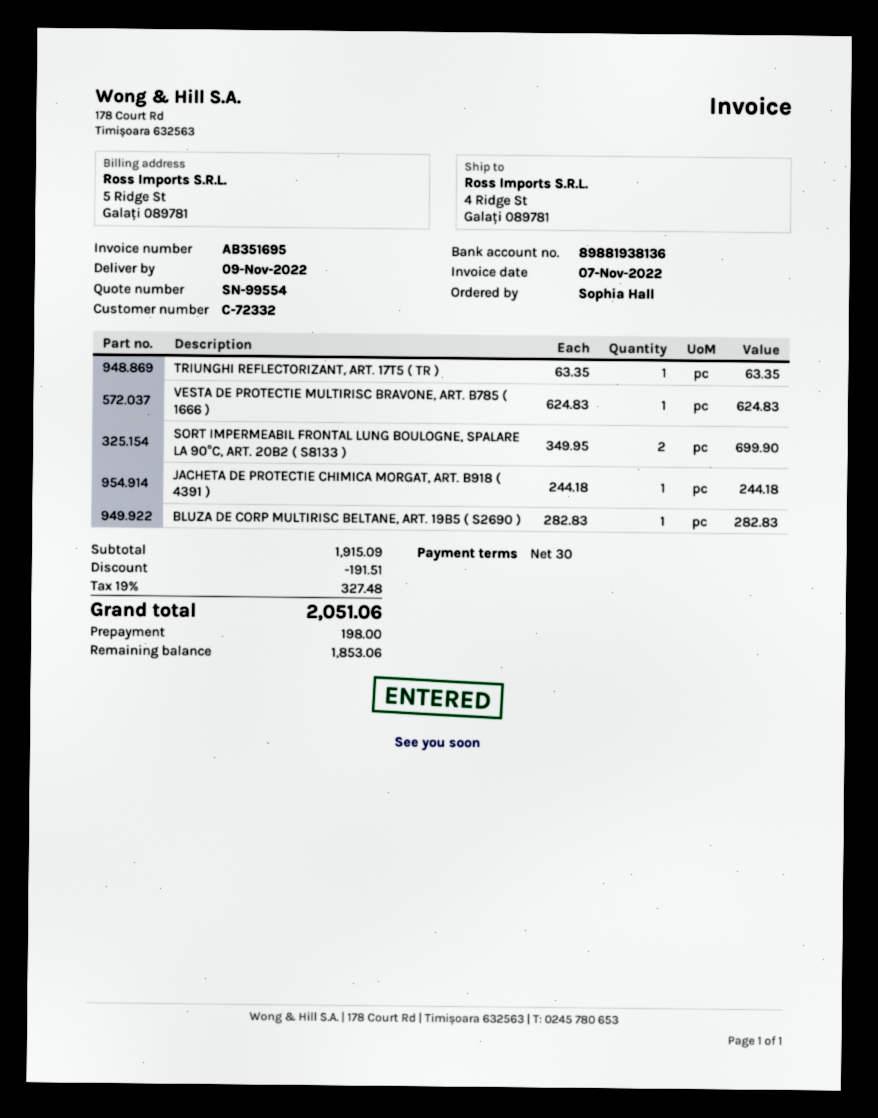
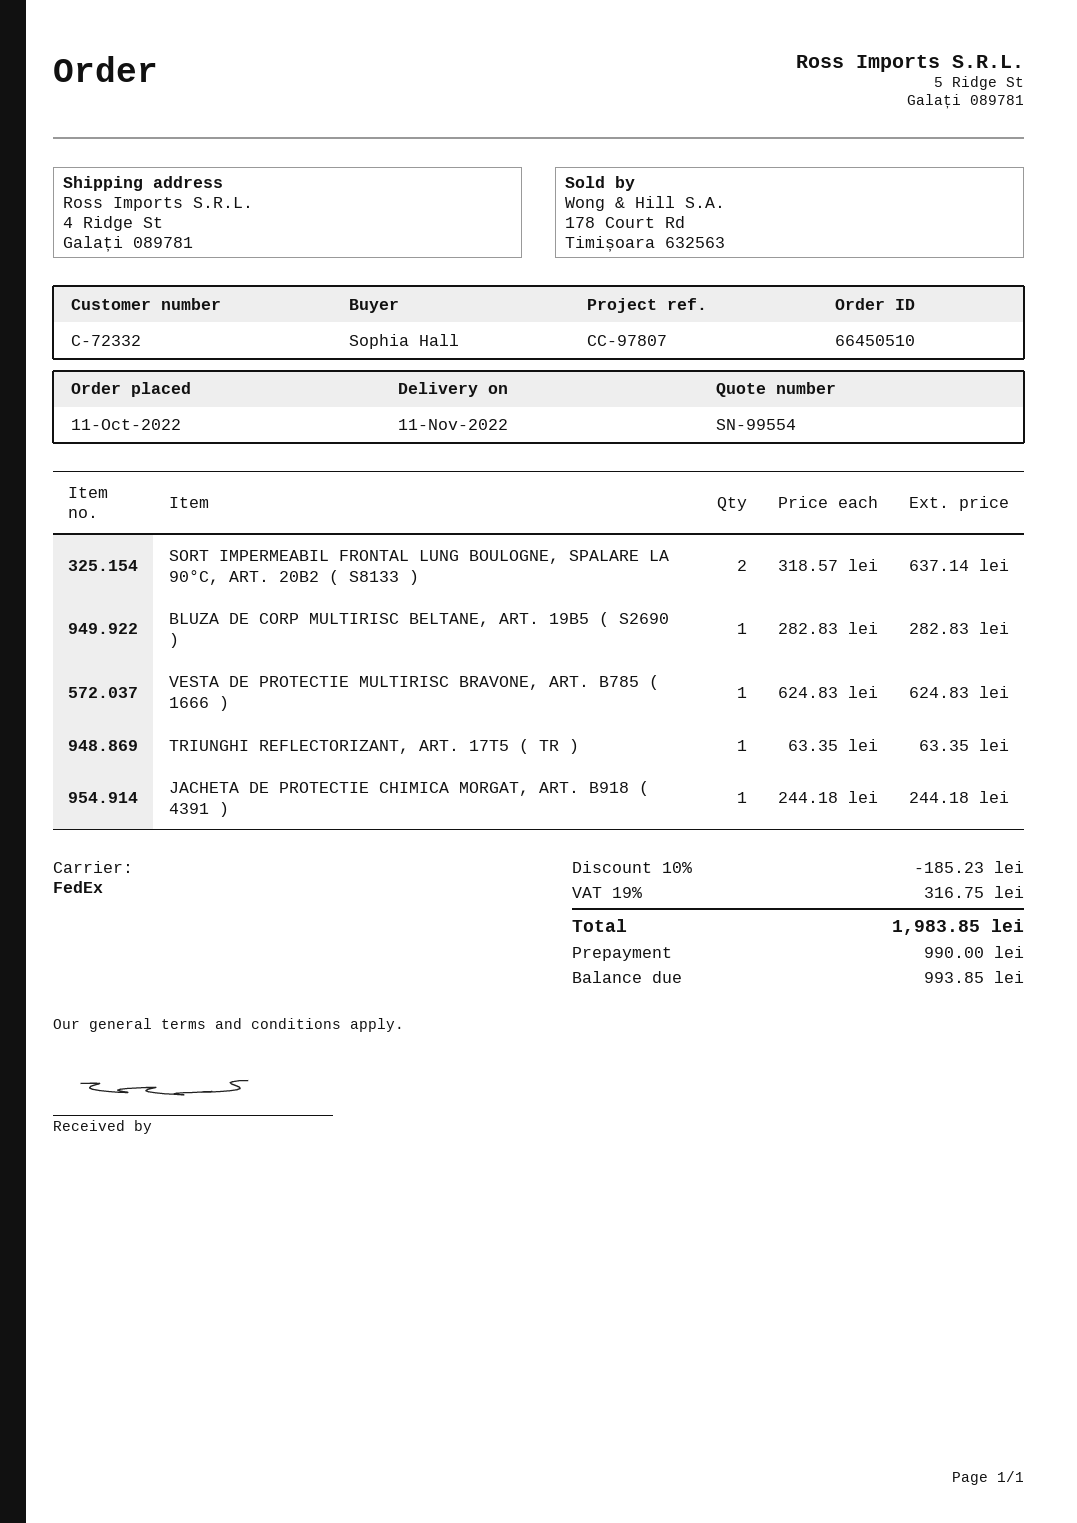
delivery date: 2022-11-09 -> 2022-11-11
SORT IMPERMEABIL FRONTAL LUNG BOULOGNE, SPALARE LA 90°C, ART. 20B2 ( S8133 ): 2 x 349.95 = 699.90 -> 2 x 318.57 = 637.14
discount: 191.51 -> 185.23
tax: 19% = 327.48 -> 19% = 316.75
total: 2051.06 -> 1983.85
deposit: 198.00 -> 990.00
balance: 1853.06 -> 993.85

